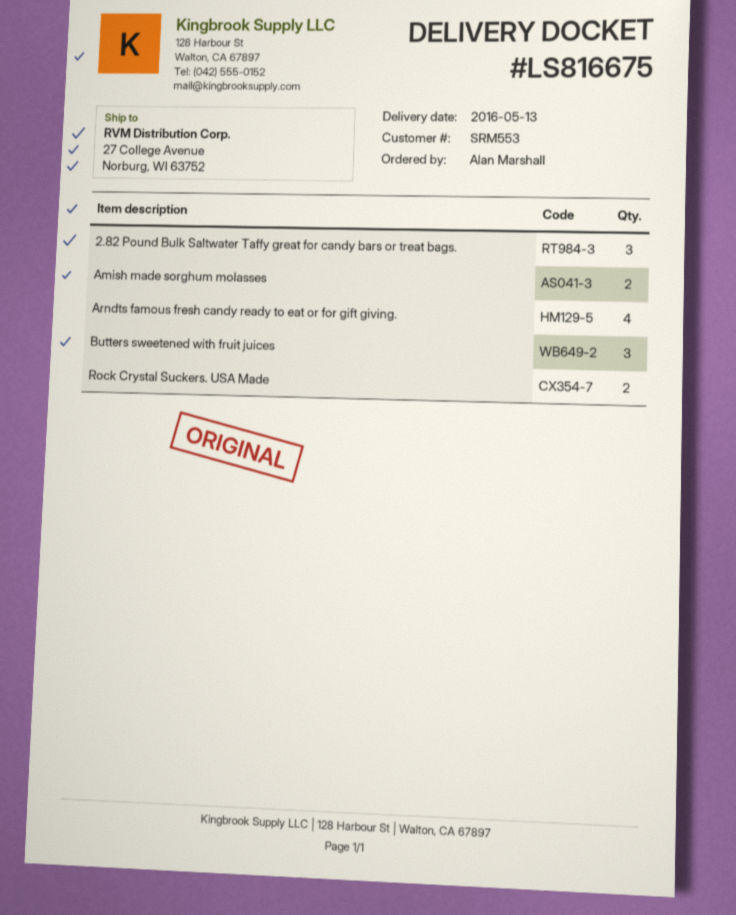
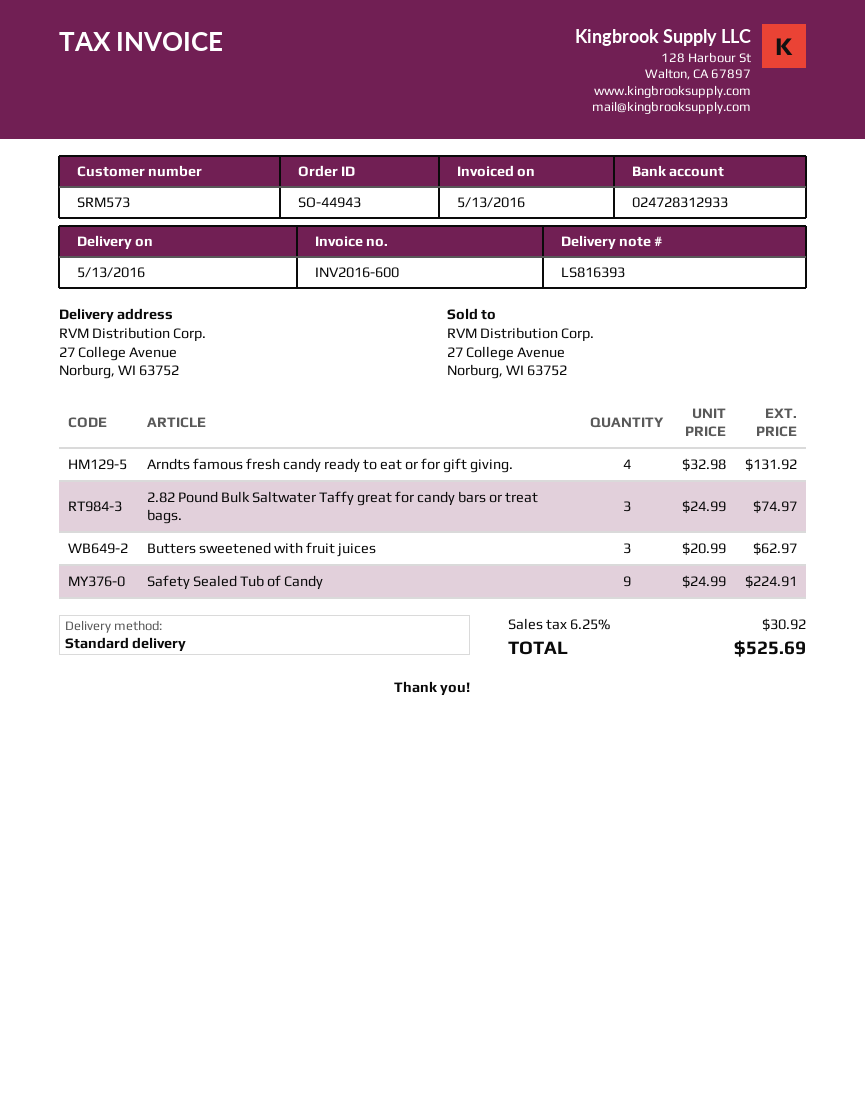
delivery note number: LS816675 -> LS816393
customer number: SRM553 -> SRM573
Amish made sorghum molasses: 2 -> none
Rock Crystal Suckers. USA Made: 2 -> none
Safety Sealed Tub of Candy: none -> 9

